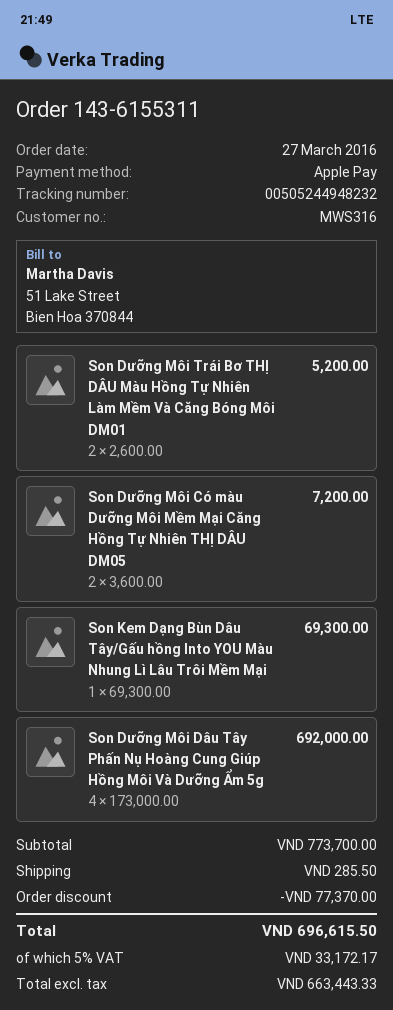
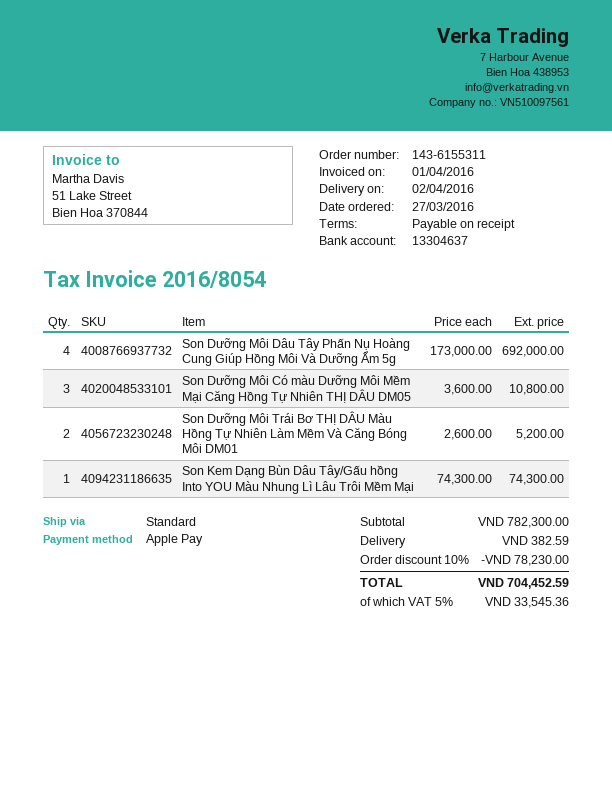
Son Dưỡng Môi Có màu Dưỡng Môi Mềm Mại Căng Hồng Tự Nhiên THỊ DÂU DM05: 2 x 3600.00 = 7200.00 -> 3 x 3600.00 = 10800.00
Son Kem Dạng Bùn Dâu Tây/Gấu hồng Into YOU Màu Nhung Lì Lâu Trôi Mềm Mại: 1 x 69300.00 = 69300.00 -> 1 x 74300.00 = 74300.00
subtotal: 773700.00 -> 782300.00
discount: 77370.00 -> 78230.00
shipping: 285.50 -> 382.59
tax: 5% = 33172.17 -> 5% = 33545.36
total: 696615.50 -> 704452.59

